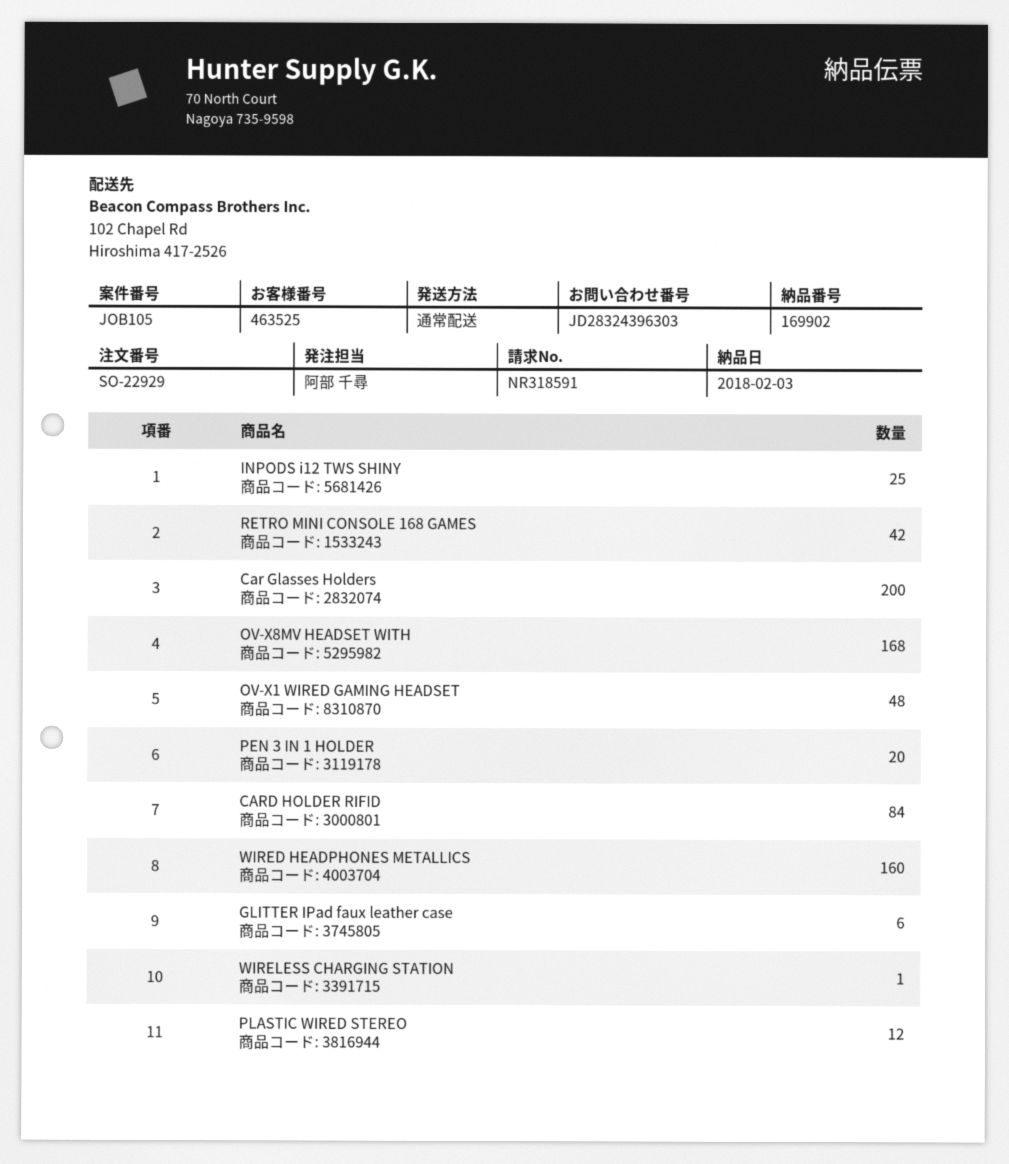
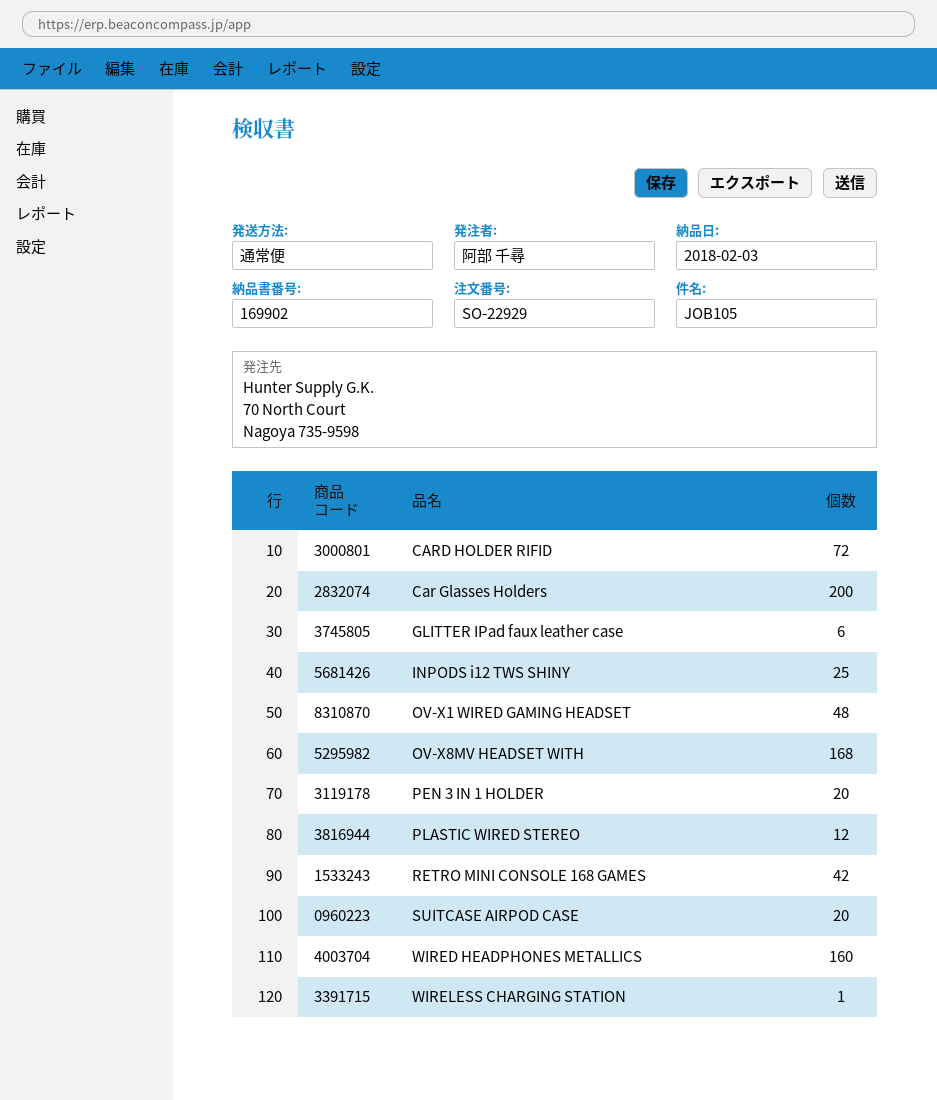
CARD HOLDER RIFID: 84 -> 72
SUITCASE AIRPOD CASE: none -> 20

